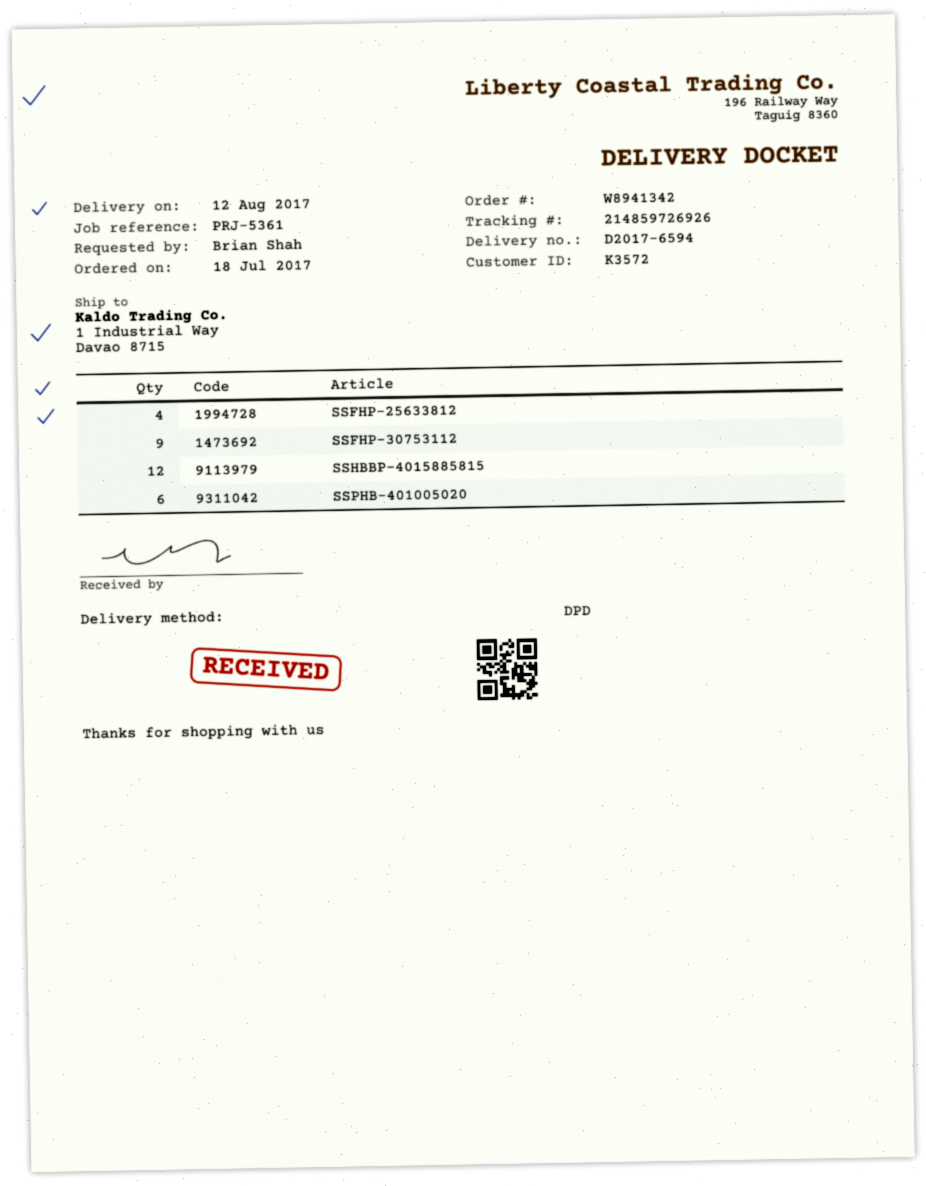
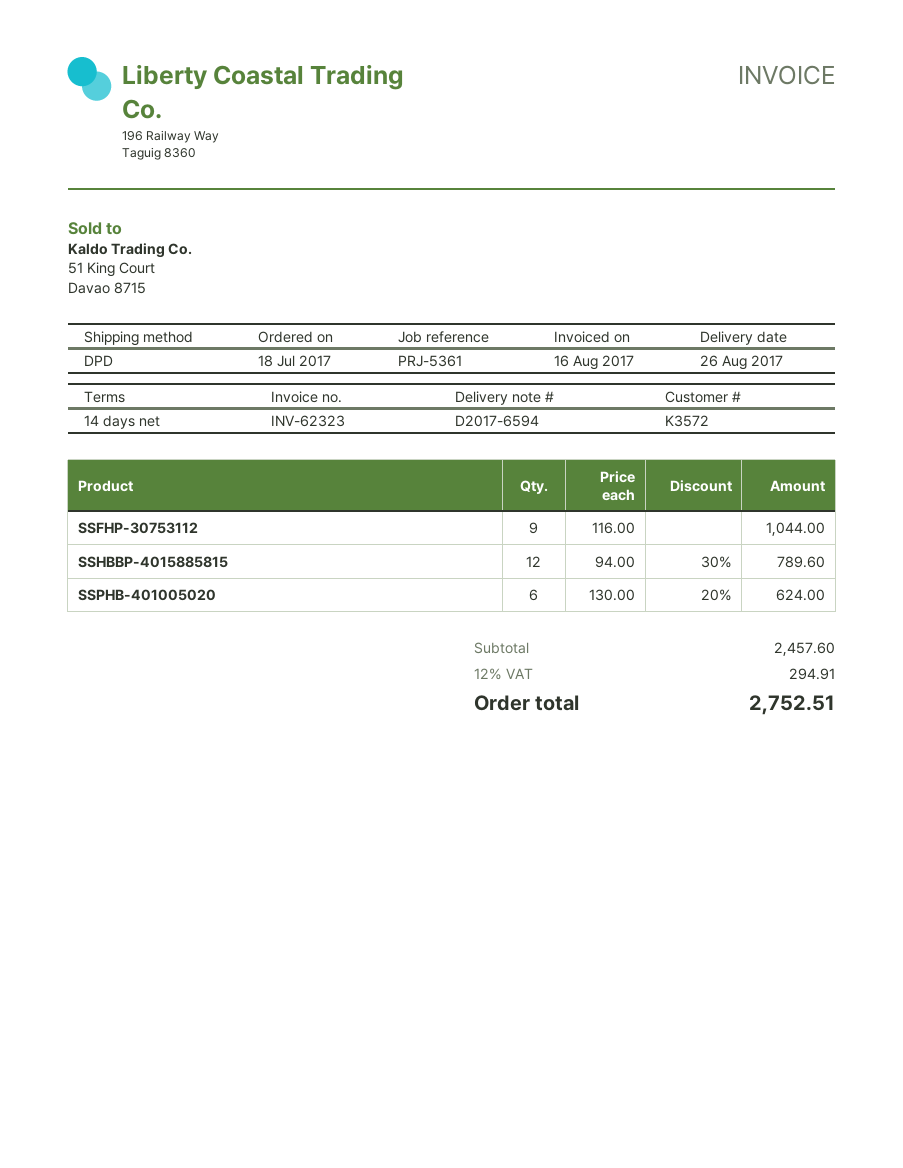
delivery date: 2017-08-12 -> 2017-08-26
SSFHP-25633812: 4 -> none

